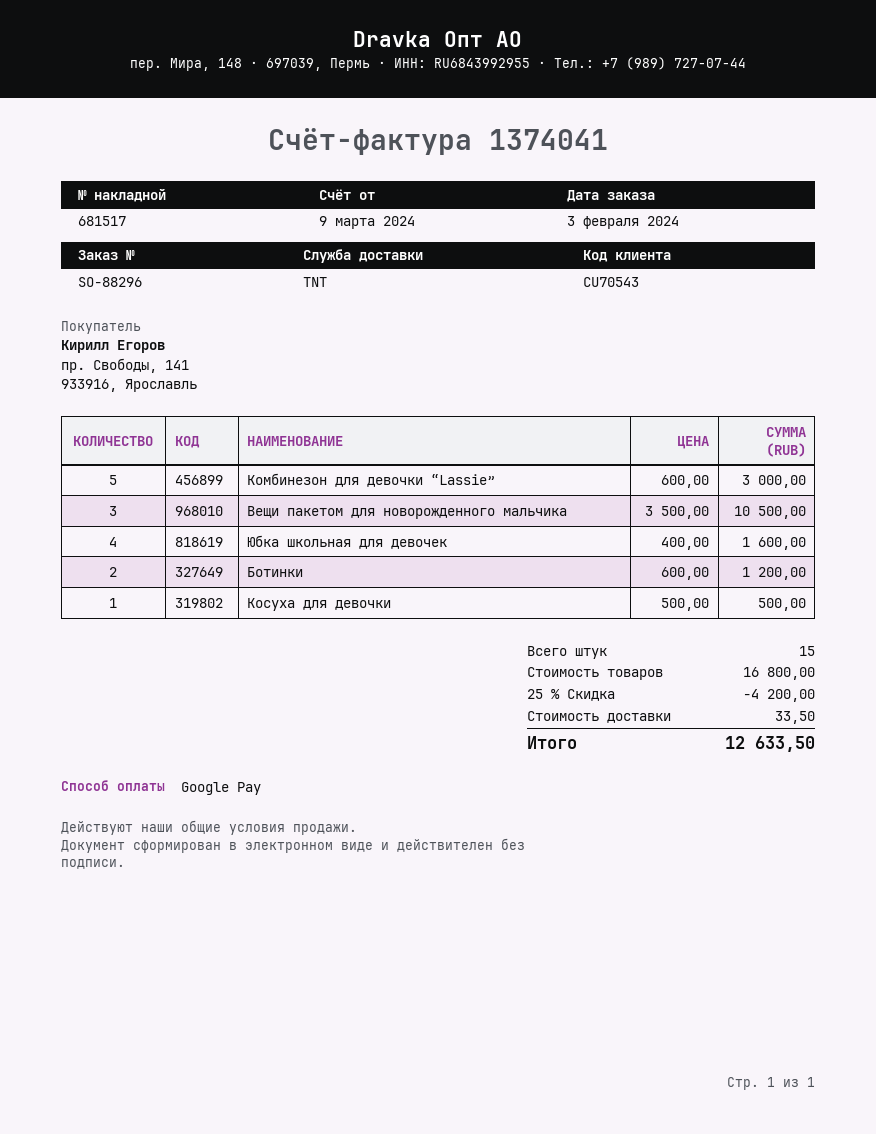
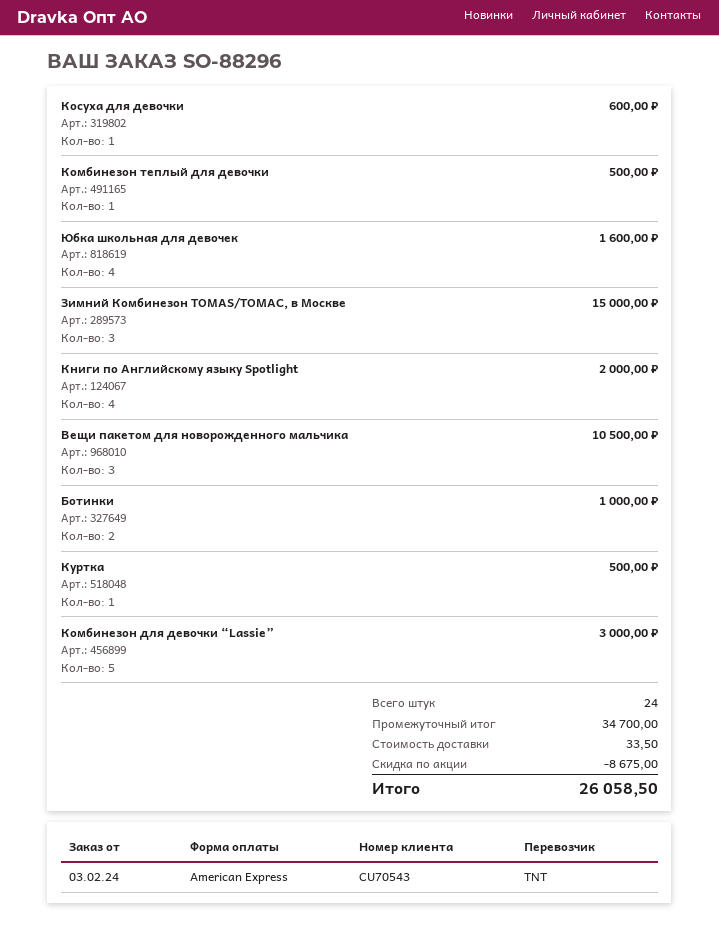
payment method: Google Pay -> American Express
Ботинки: 2 for 1200.00 -> 2 for 1000.00
Косуха для девочки: 1 for 500.00 -> 1 for 600.00
Комбинезон теплый для девочки: none -> 1 for 500.00
Зимний Комбинезон TOMAS/ТОМАС, в Москве: none -> 3 for 15000.00
Книги по Английскому языку Spotlight: none -> 4 for 2000.00
Куртка: none -> 1 for 500.00
total quantity: 15 -> 24
subtotal: 16800.00 -> 34700.00
discount: 4200.00 -> 8675.00
total: 12633.50 -> 26058.50

